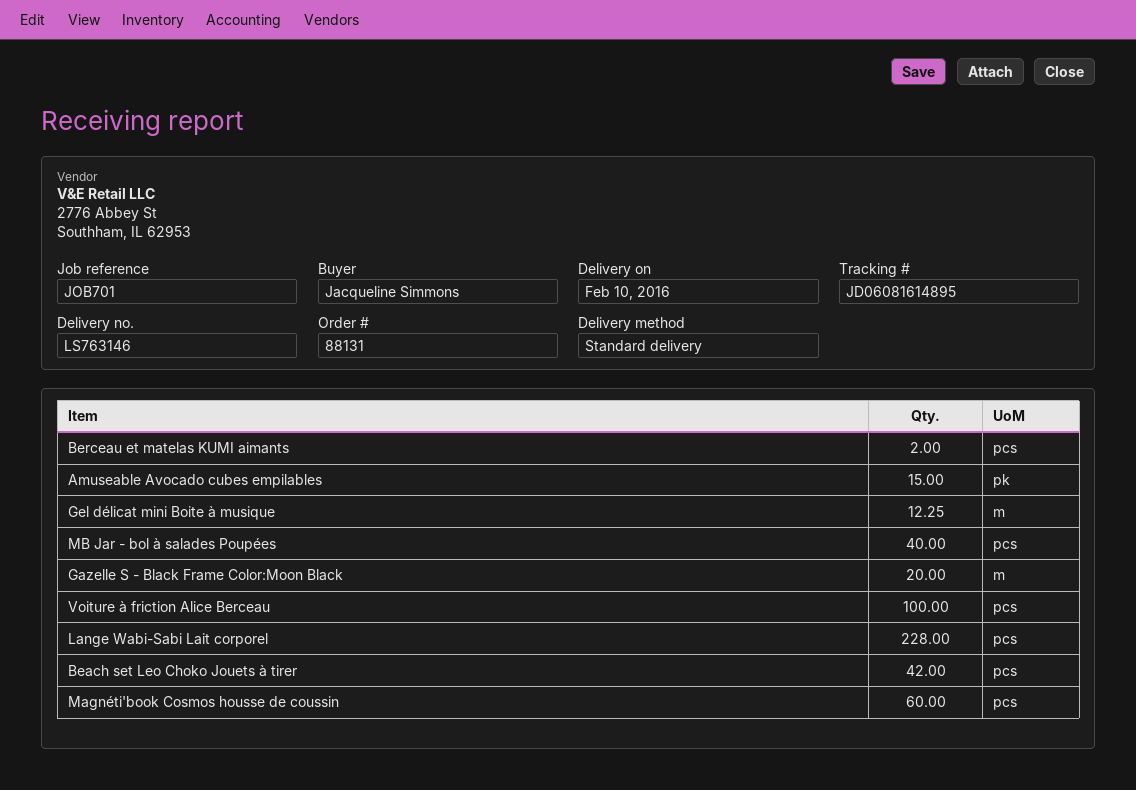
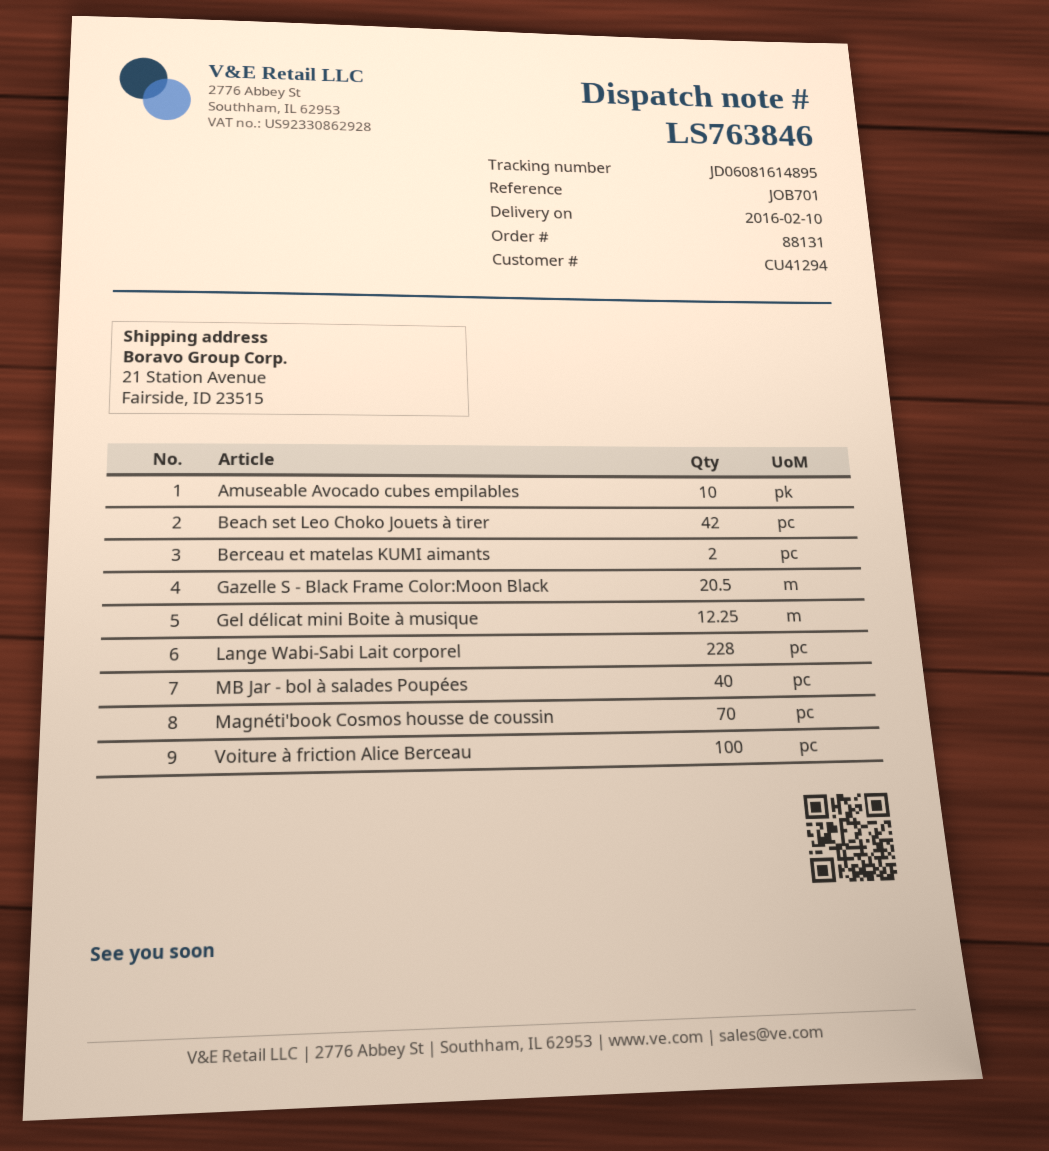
delivery note number: LS763146 -> LS763846
Amuseable Avocado cubes empilables: 15 -> 10
Gazelle S - Black Frame Color:Moon Black: 20 -> 20.5
Magnéti'book Cosmos housse de coussin: 60 -> 70

